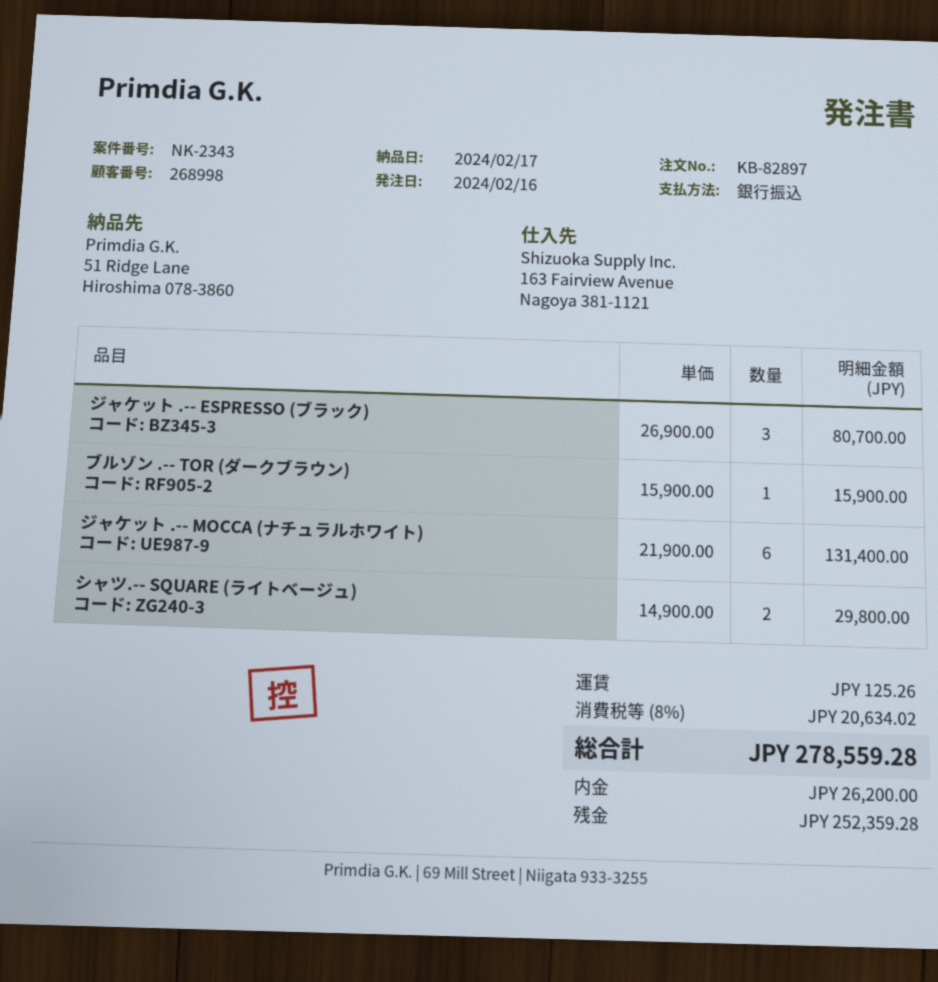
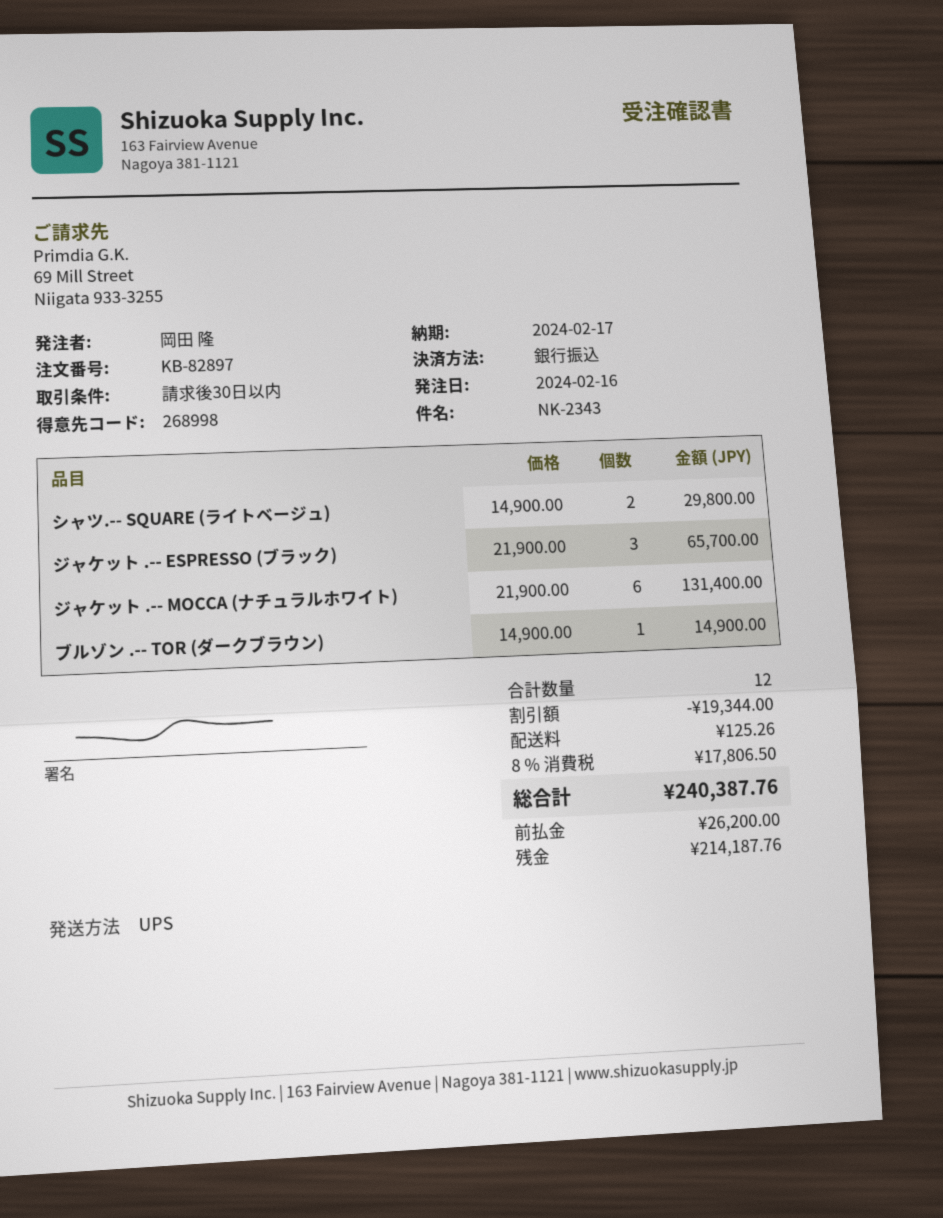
ジャケット .-- ESPRESSO (ブラック): 3 x 26900.00 = 80700.00 -> 3 x 21900.00 = 65700.00
ブルゾン .-- TOR (ダークブラウン): 1 x 15900.00 = 15900.00 -> 1 x 14900.00 = 14900.00
discount: none -> 19344.00
tax: 8% = 20634.02 -> 8% = 17806.50
total: 278559.28 -> 240387.76
balance: 252359.28 -> 214187.76

